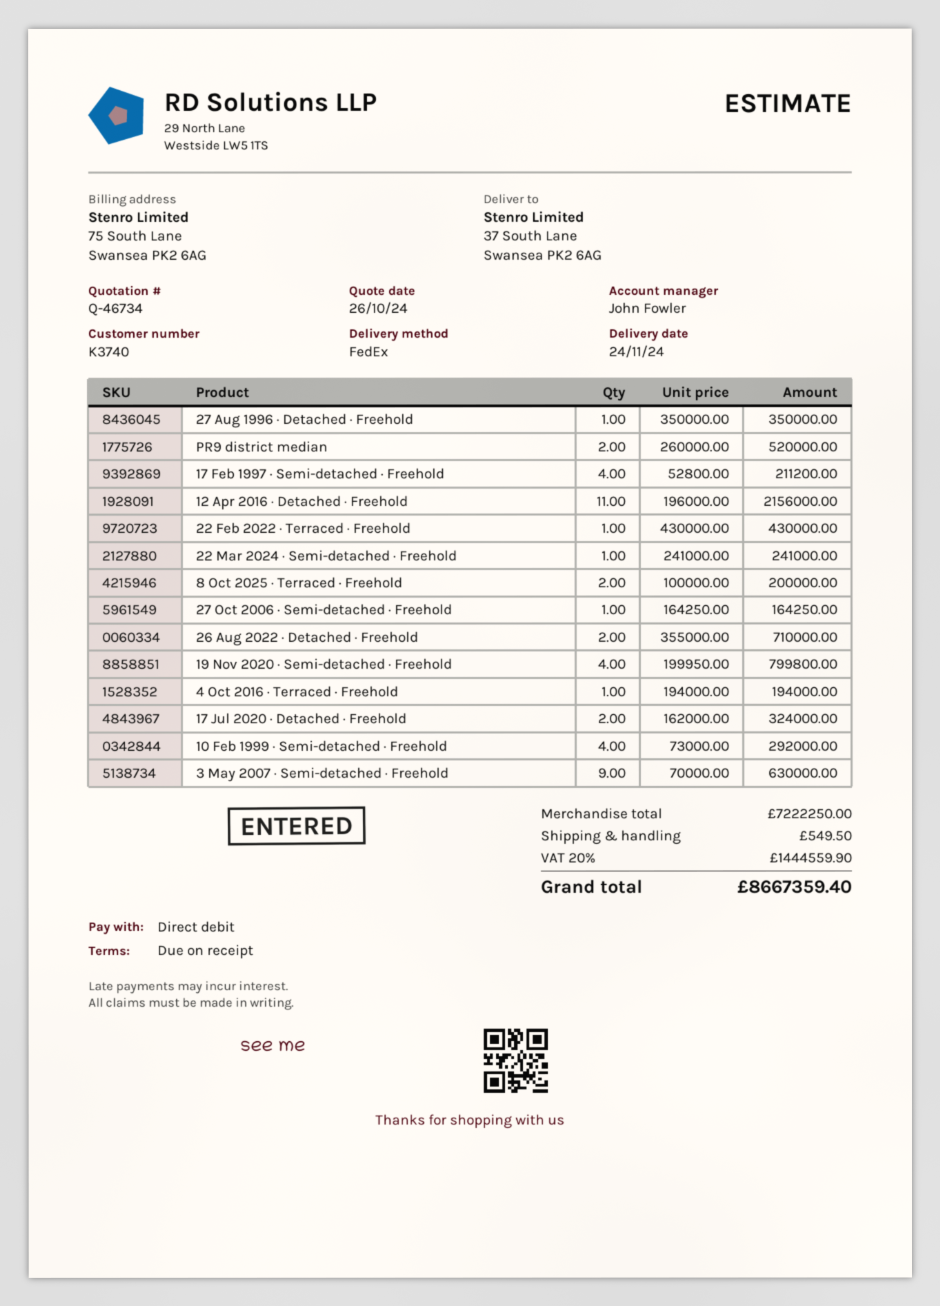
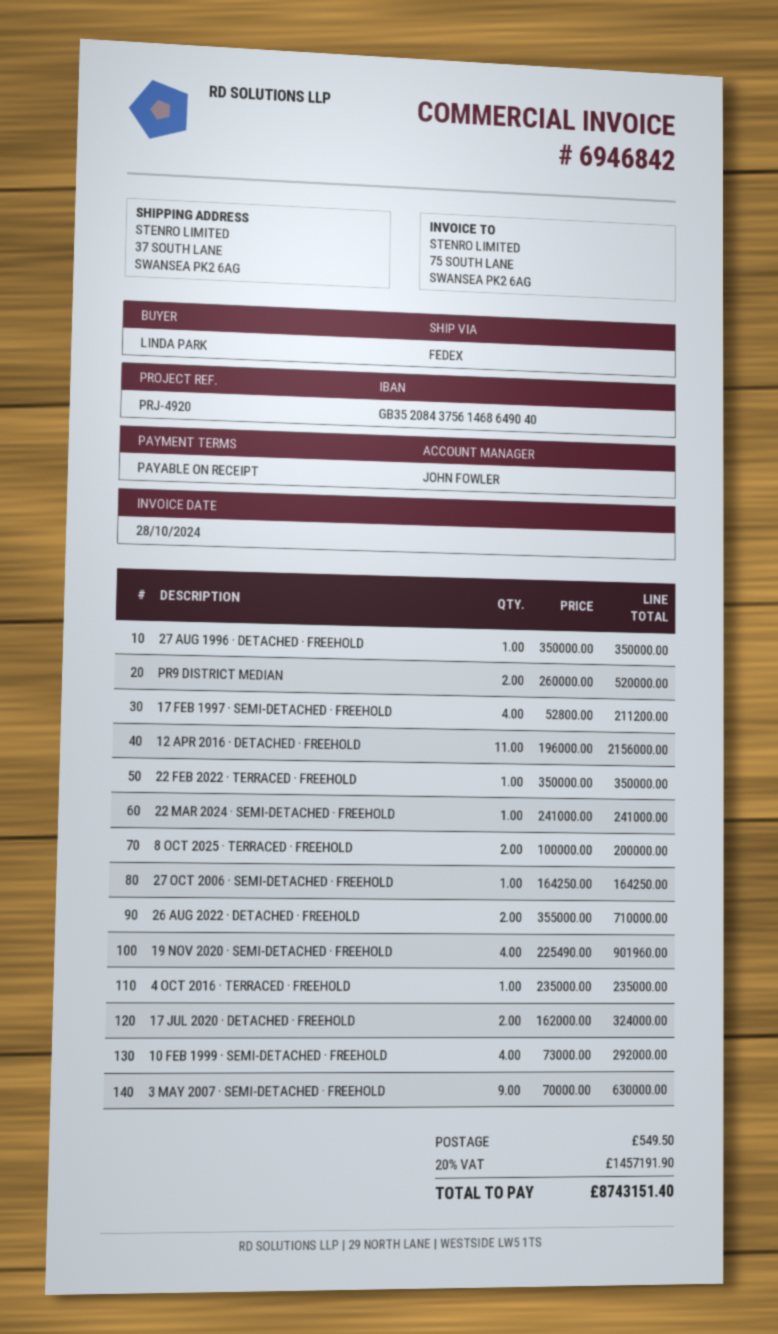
22 Feb 2022 · Terraced · Freehold: 1 x 430000.00 = 430000.00 -> 1 x 350000.00 = 350000.00
19 Nov 2020 · Semi-detached · Freehold: 4 x 199950.00 = 799800.00 -> 4 x 225490.00 = 901960.00
4 Oct 2016 · Terraced · Freehold: 1 x 194000.00 = 194000.00 -> 1 x 235000.00 = 235000.00
tax: 20% = 1444559.90 -> 20% = 1457191.90
total: 8667359.40 -> 8743151.40

